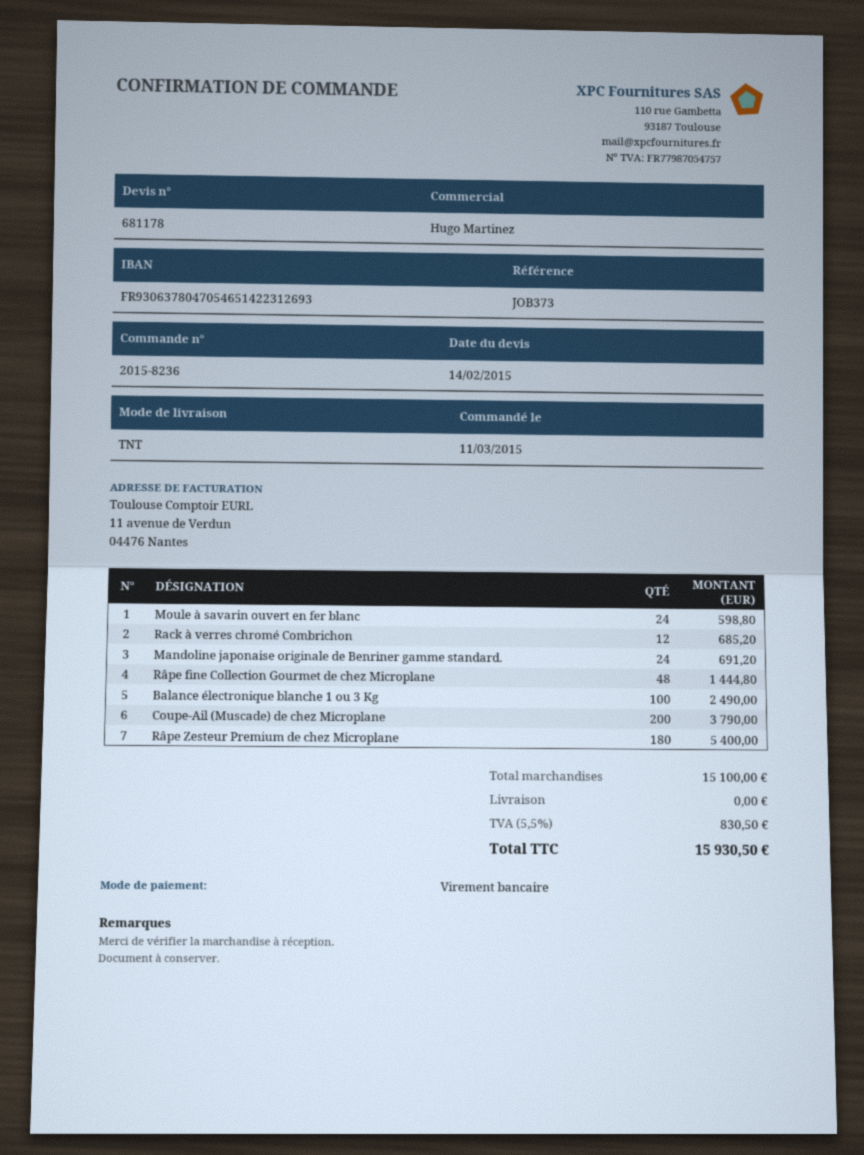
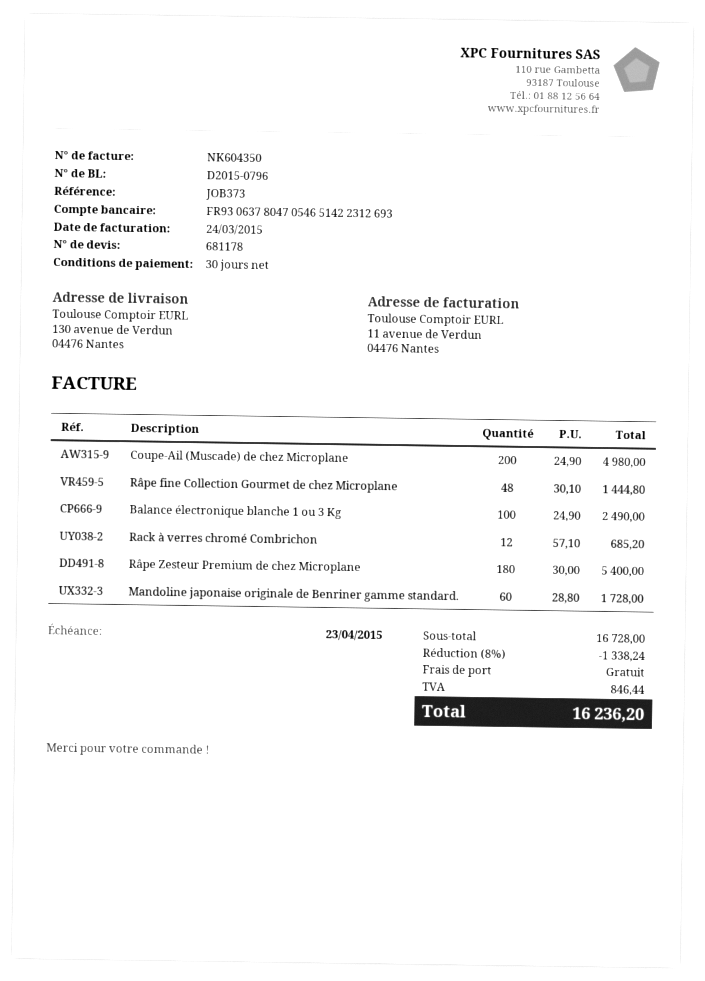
Moule à savarin ouvert en fer blanc: 24 for 598.80 -> none
Mandoline japonaise originale de Benriner gamme standard.: 24 for 691.20 -> 60 for 1728.00
Coupe-Ail (Muscade) de chez Microplane: 200 for 3790.00 -> 200 for 4980.00
subtotal: 15100.00 -> 16728.00
discount: none -> 8% = 1338.24
tax: 830.50 -> 846.44
total: 15930.50 -> 16236.20

